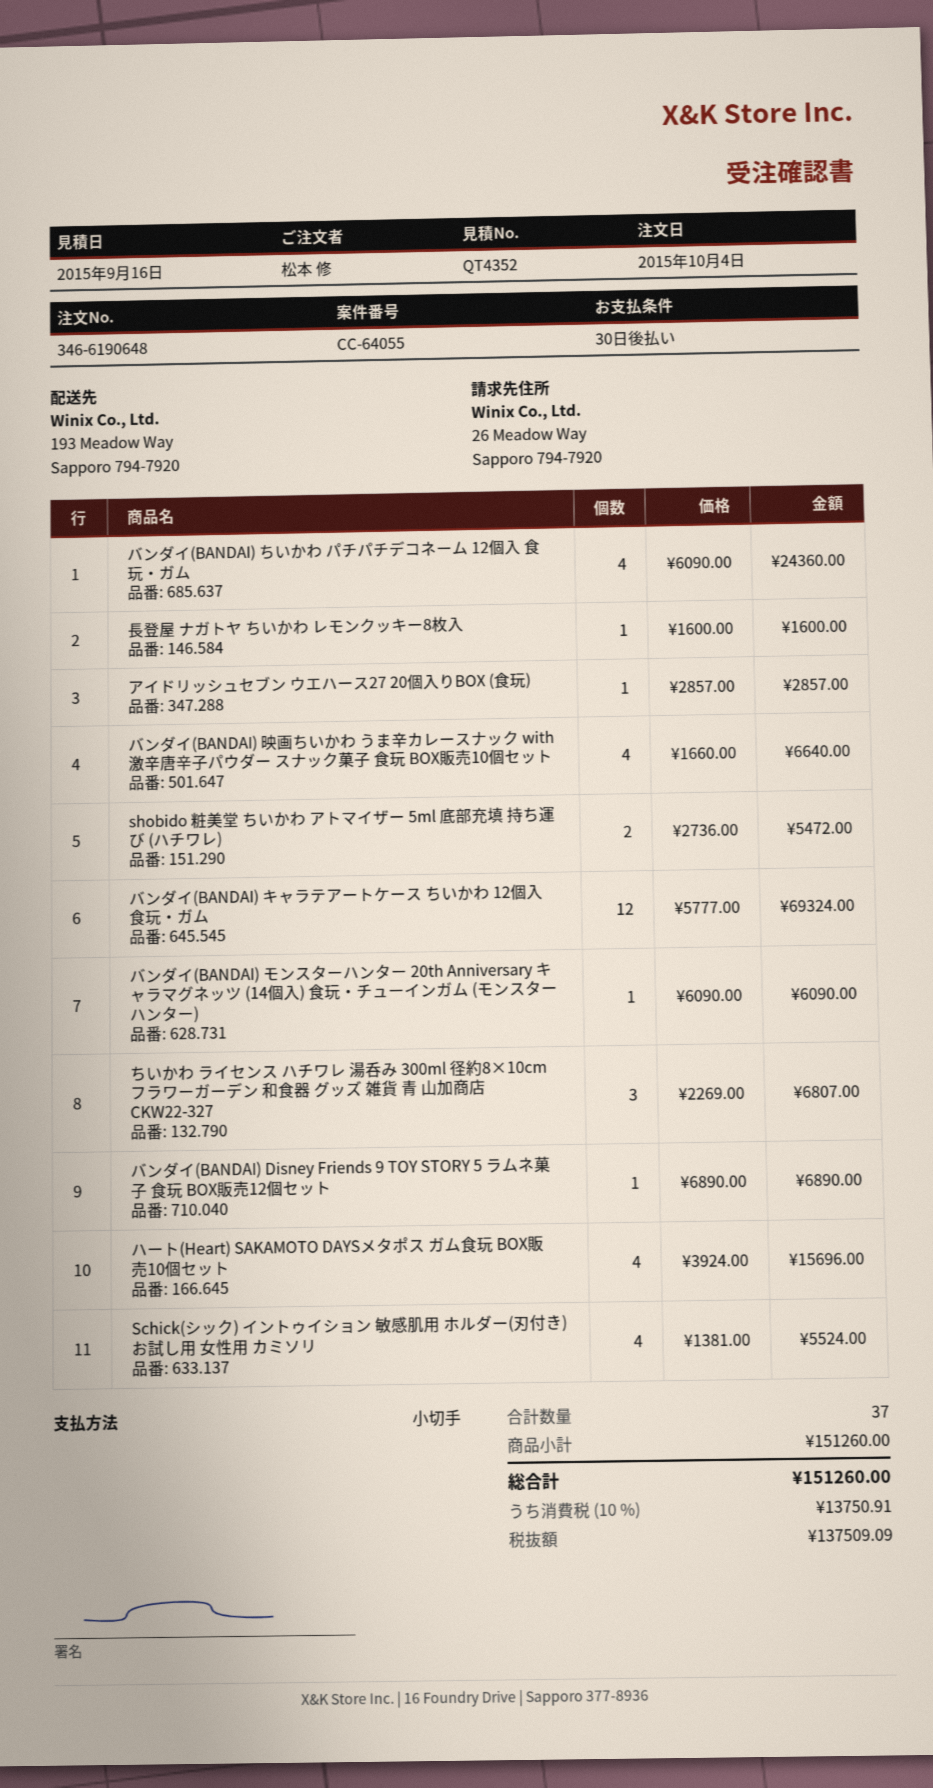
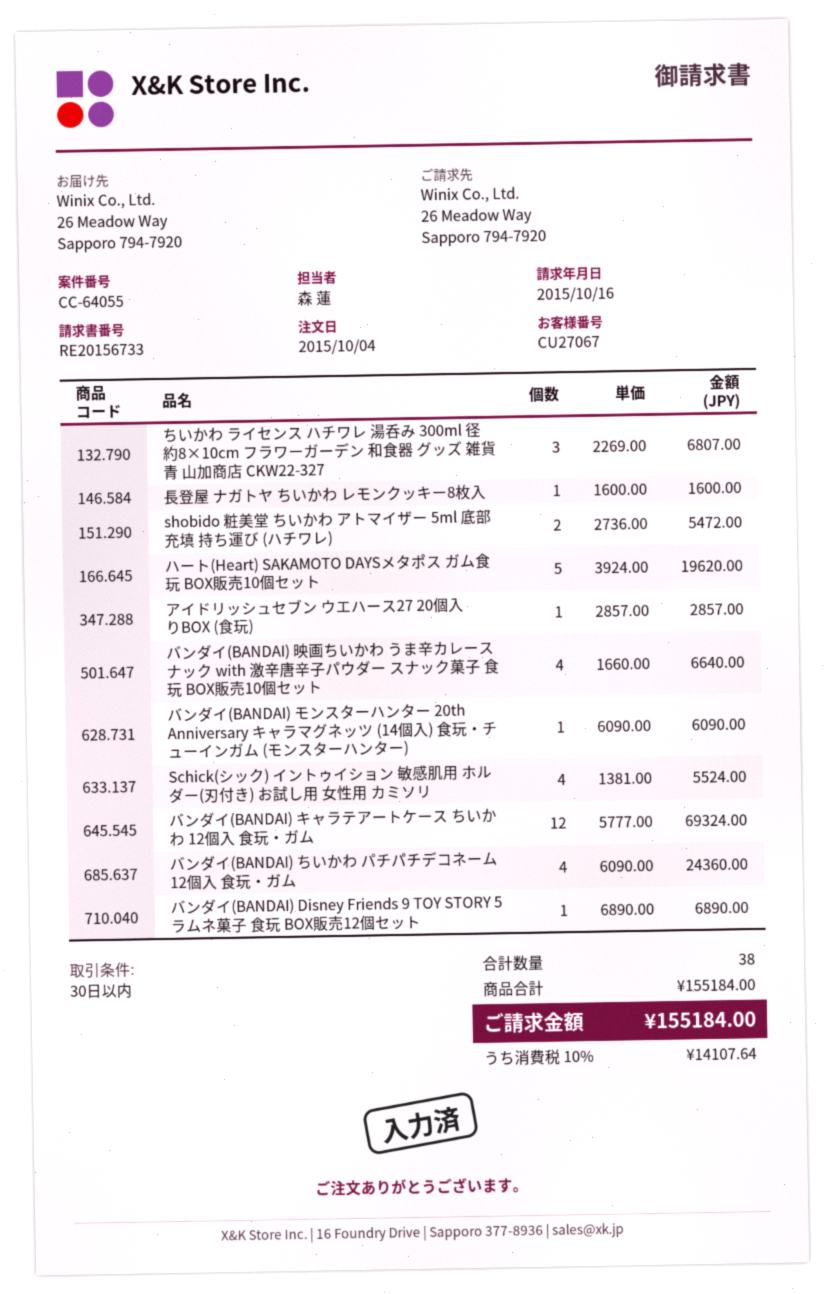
ship to: 193 Meadow Way, Sapporo 794-7920 -> 26 Meadow Way, Sapporo 794-7920
ハート(Heart) SAKAMOTO DAYSメタポス ガム食玩 BOX販売10個セット: 4 x 3924.00 = 15696.00 -> 5 x 3924.00 = 19620.00
total quantity: 37 -> 38
subtotal: 151260.00 -> 155184.00
tax: 10% = 13750.91 -> 10% = 14107.64
total: 151260.00 -> 155184.00

